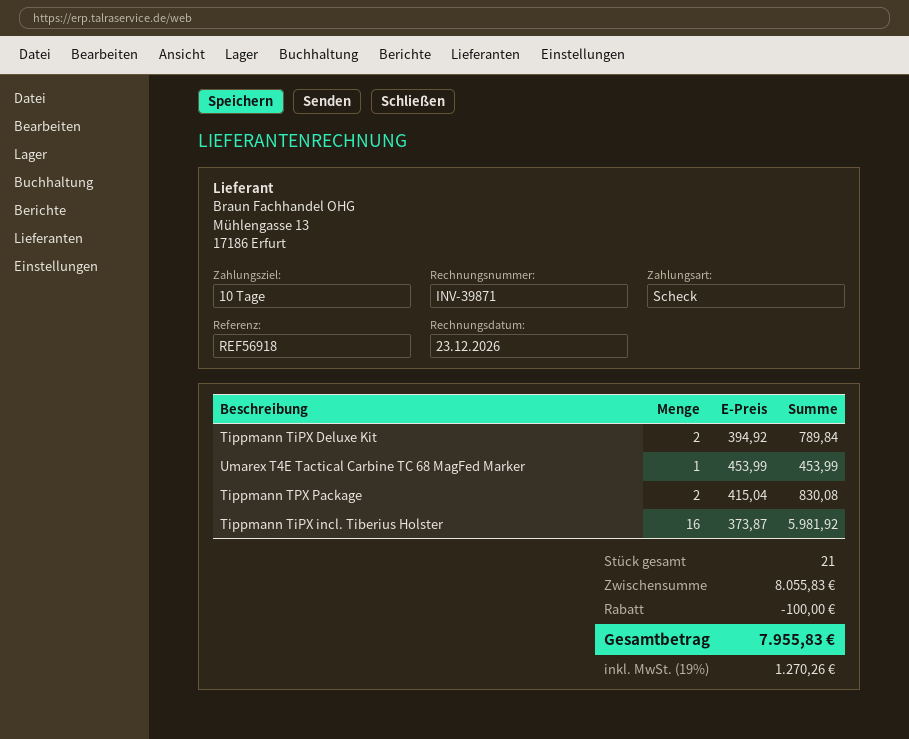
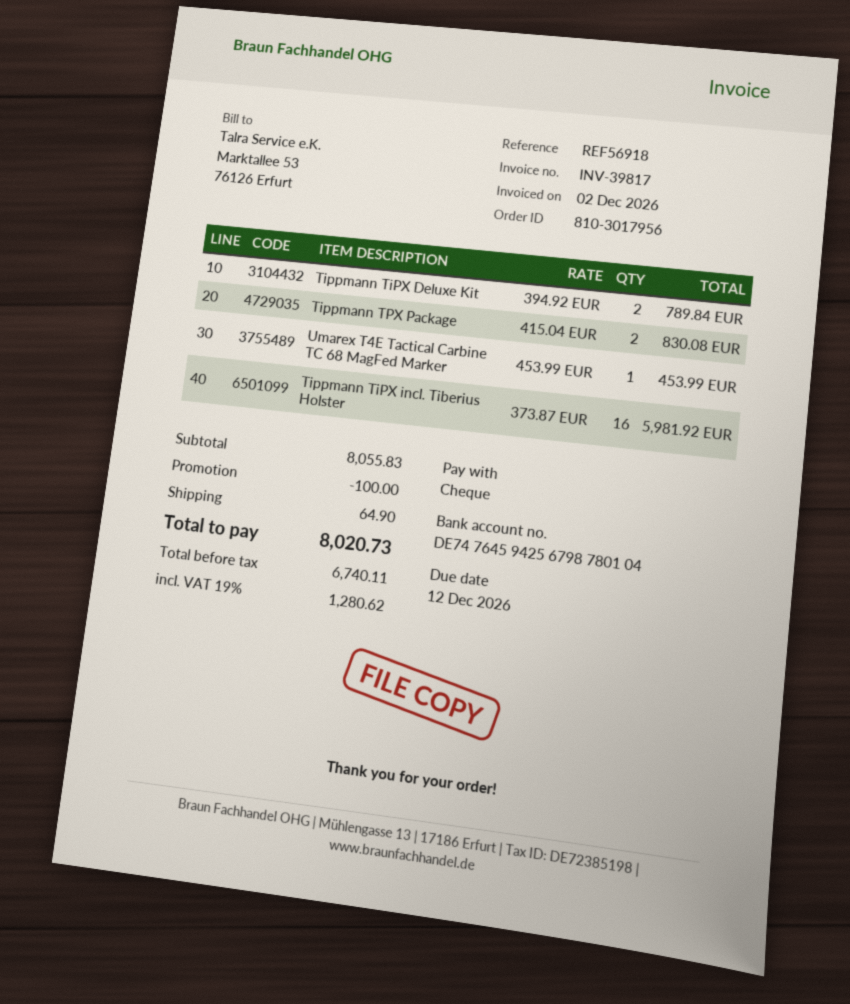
invoice number: INV-39871 -> INV-39817
invoice date: 2026-12-23 -> 2026-12-02
shipping: none -> 64.90
tax: 19% = 1270.26 -> 19% = 1280.62
total: 7955.83 -> 8020.73

